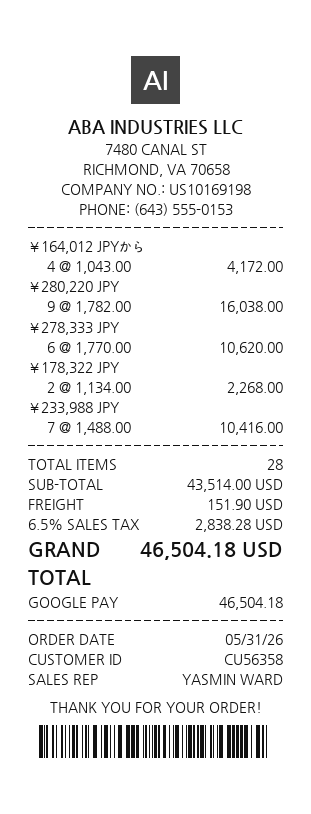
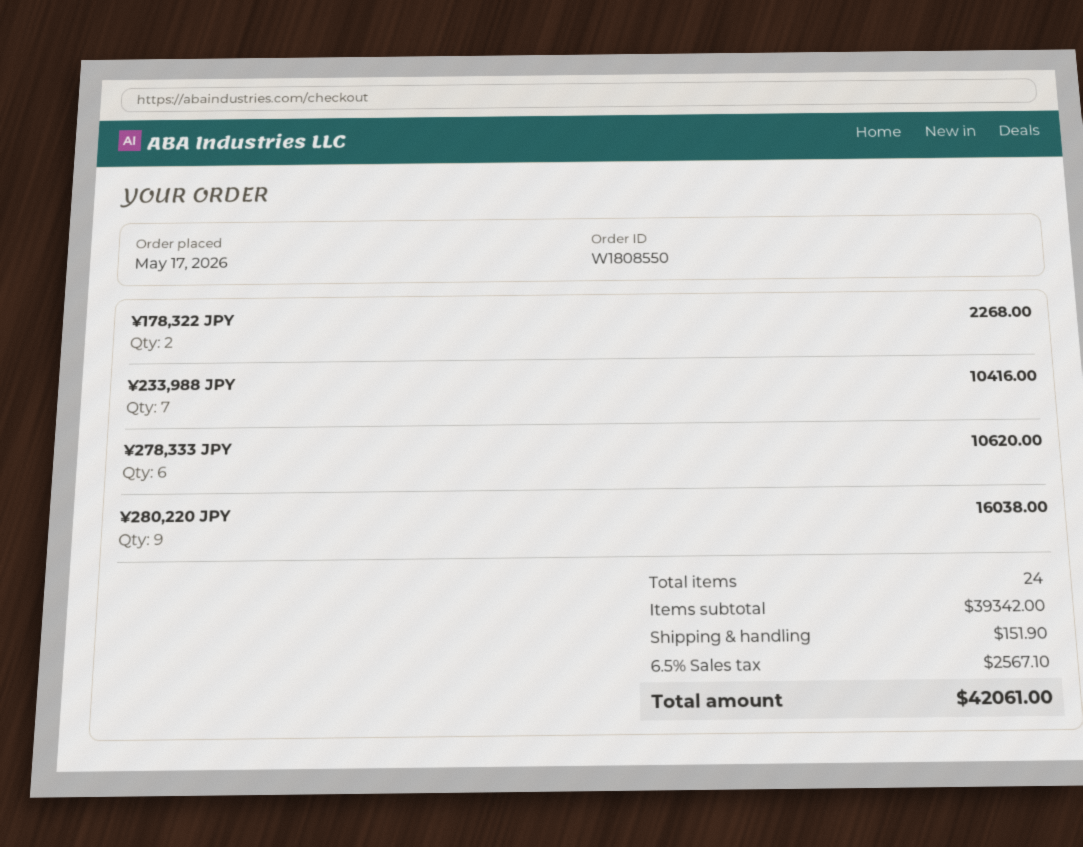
order date: 2026-05-31 -> 2026-05-17
¥164,012 JPYから: 4 for 4172.00 -> none
total quantity: 28 -> 24
subtotal: 43514.00 -> 39342.00
tax: 6.5% = 2838.28 -> 6.5% = 2567.10
total: 46504.18 -> 42061.00

